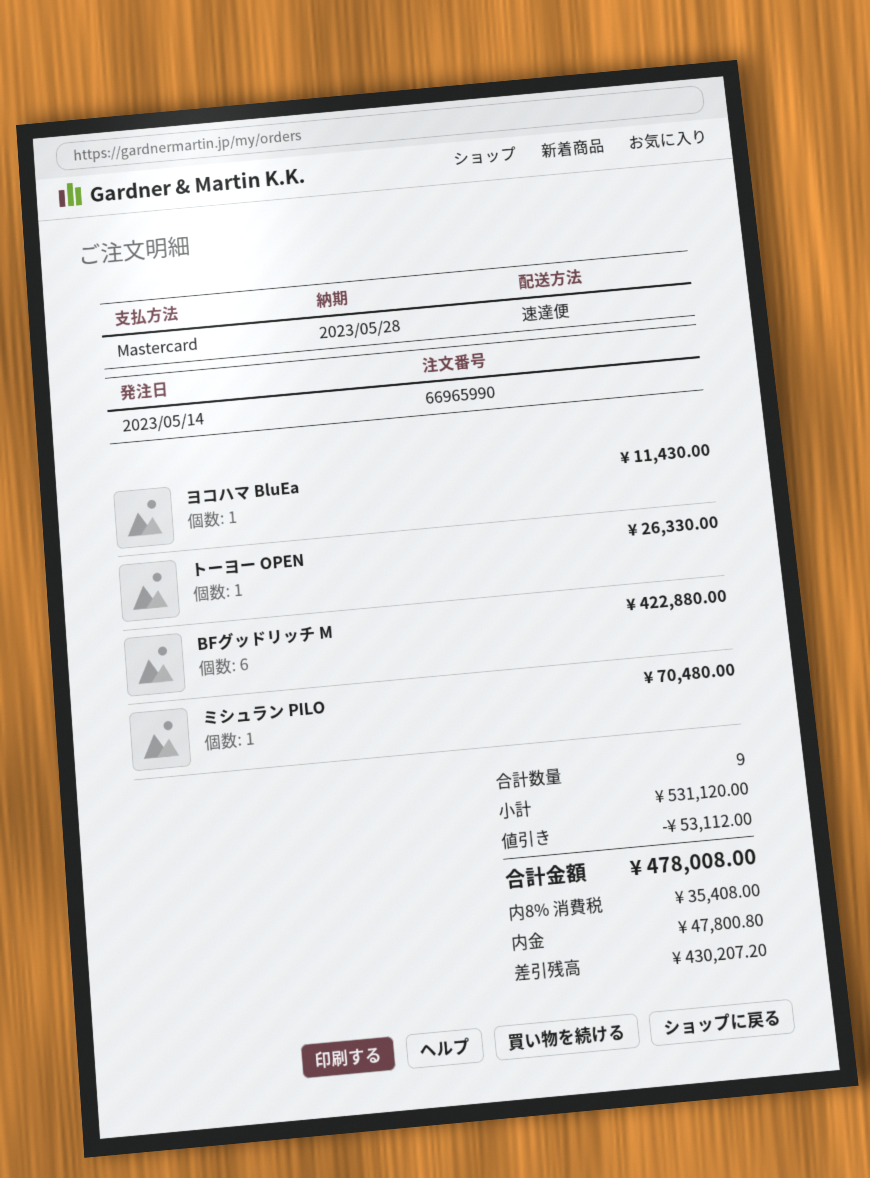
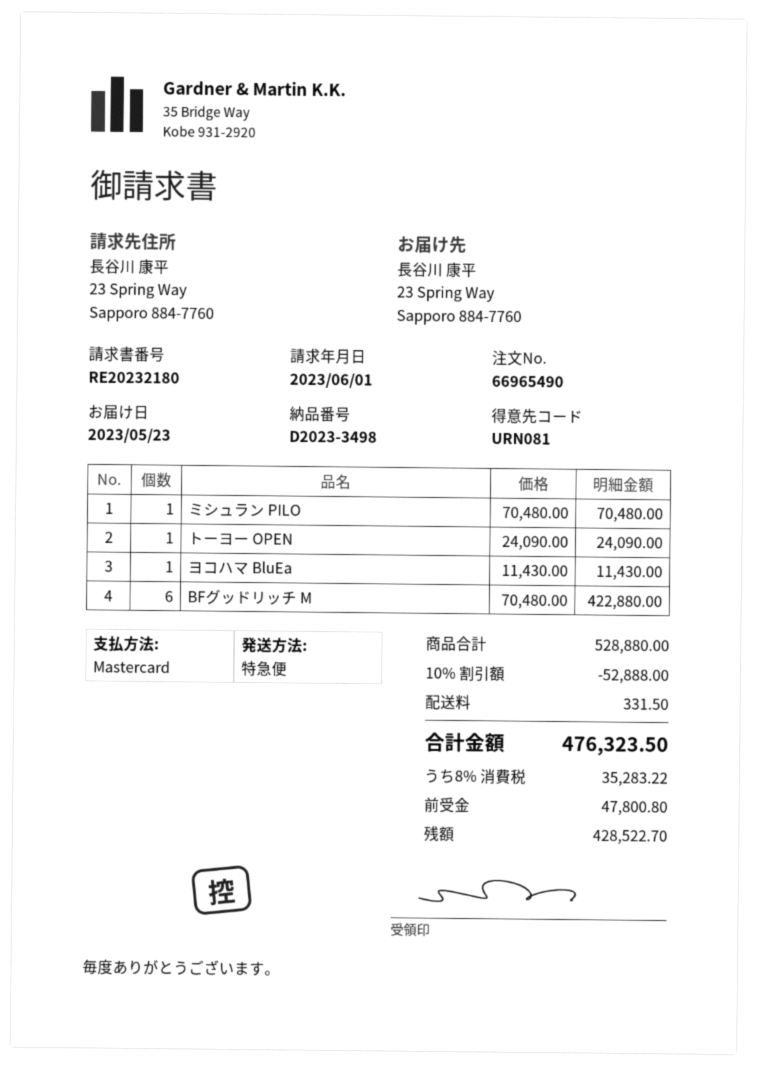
order number: 66965990 -> 66965490
delivery date: 2023-05-28 -> 2023-05-23
トーヨー OPEN: 1 for 26330.00 -> 1 for 24090.00
subtotal: 531120.00 -> 528880.00
discount: 53112.00 -> 52888.00
shipping: none -> 331.50
tax: 8% = 35408.00 -> 8% = 35283.22
total: 478008.00 -> 476323.50
balance: 430207.20 -> 428522.70

